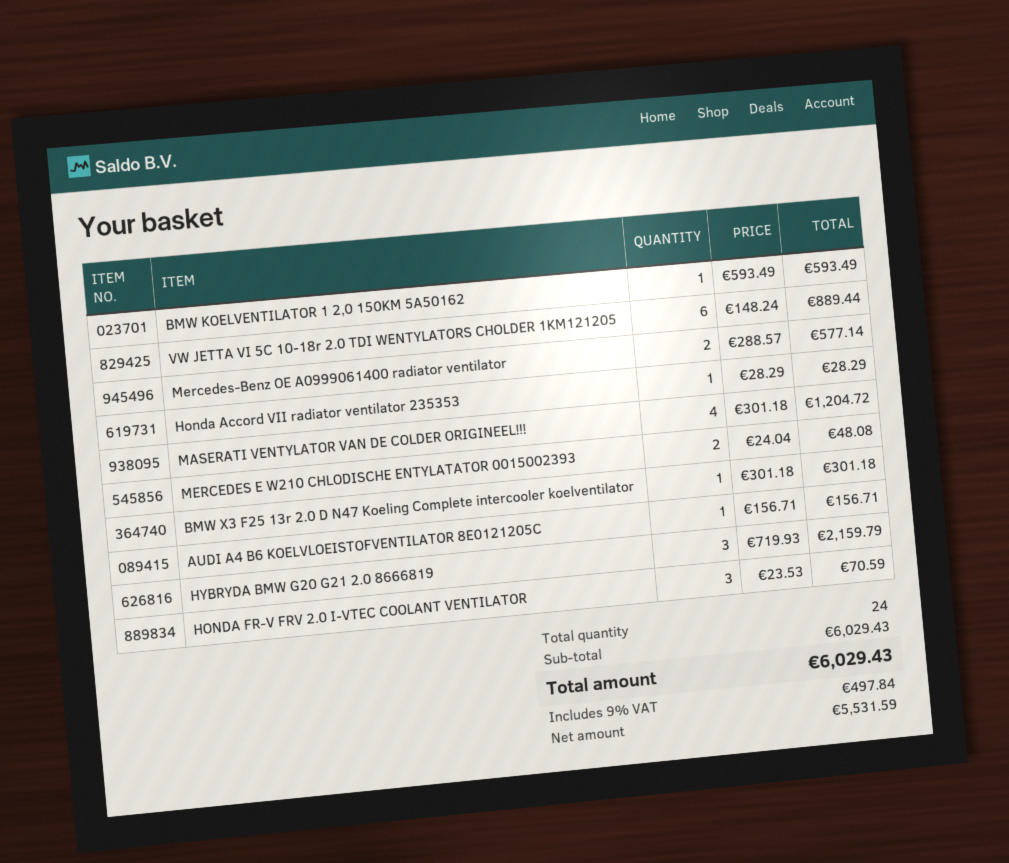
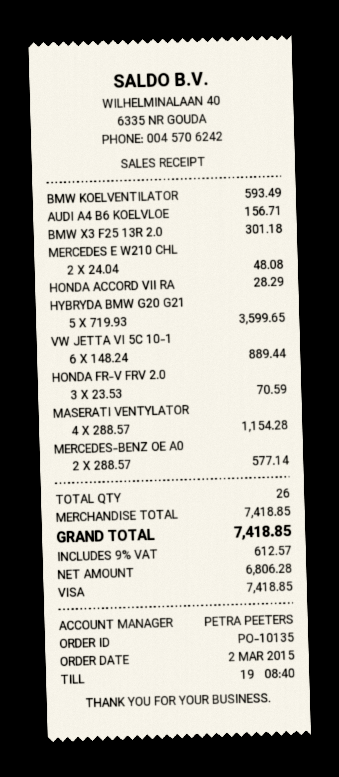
MASERATI VENTYLATOR VAN DE COLDER ORIGINEEL!!!: 4 x 301.18 = 1204.72 -> 4 x 288.57 = 1154.28
HYBRYDA BMW G20 G21 2.0 8666819: 3 x 719.93 = 2159.79 -> 5 x 719.93 = 3599.65
total quantity: 24 -> 26
subtotal: 6029.43 -> 7418.85
net: 5531.59 -> 6806.28
tax: 9% = 497.84 -> 9% = 612.57
total: 6029.43 -> 7418.85

